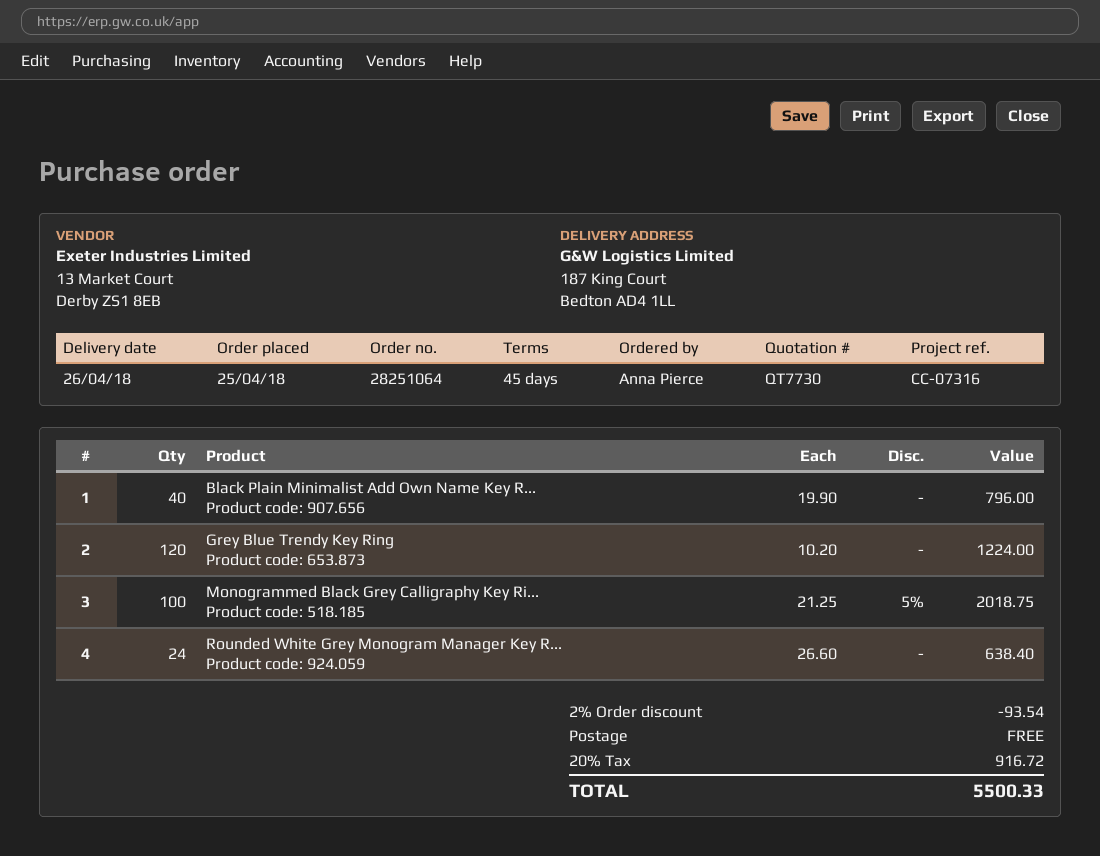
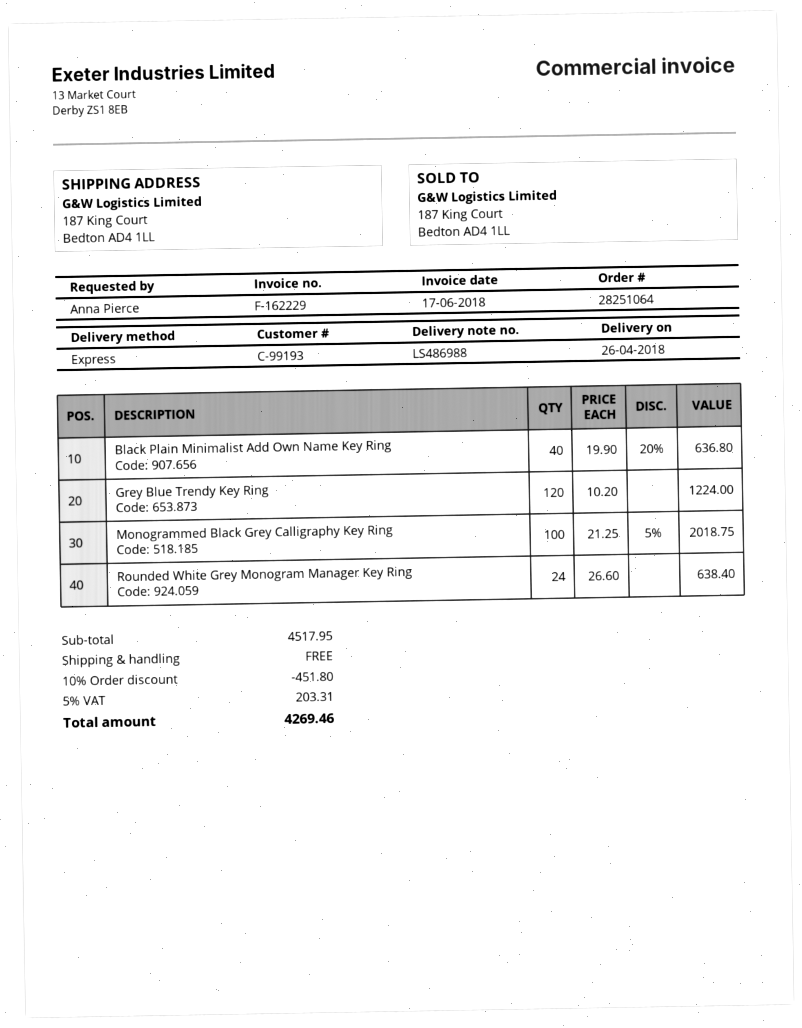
Black Plain Minimalist Add Own Name Key R...: 40 x 19.90 = 796.00 -> 40 x 19.90 - 20% = 636.80
discount: 2% = 93.54 -> 10% = 451.80
tax: 20% = 916.72 -> 5% = 203.31
total: 5500.33 -> 4269.46

